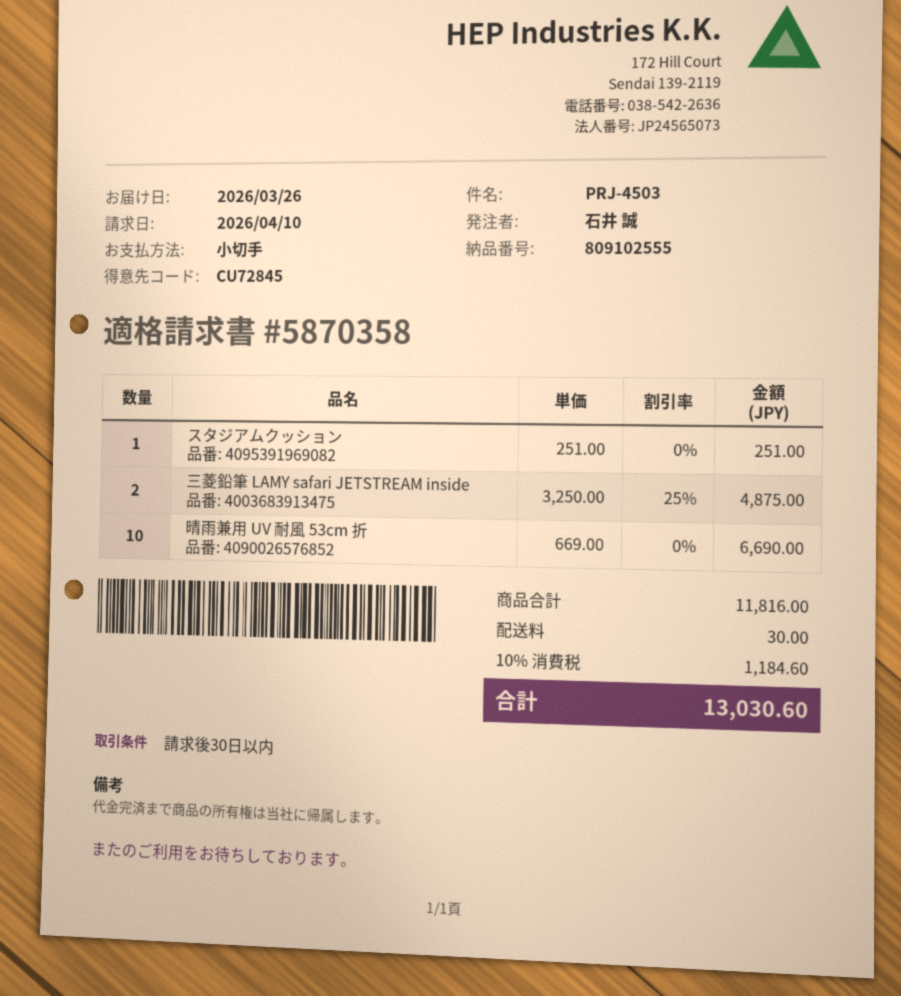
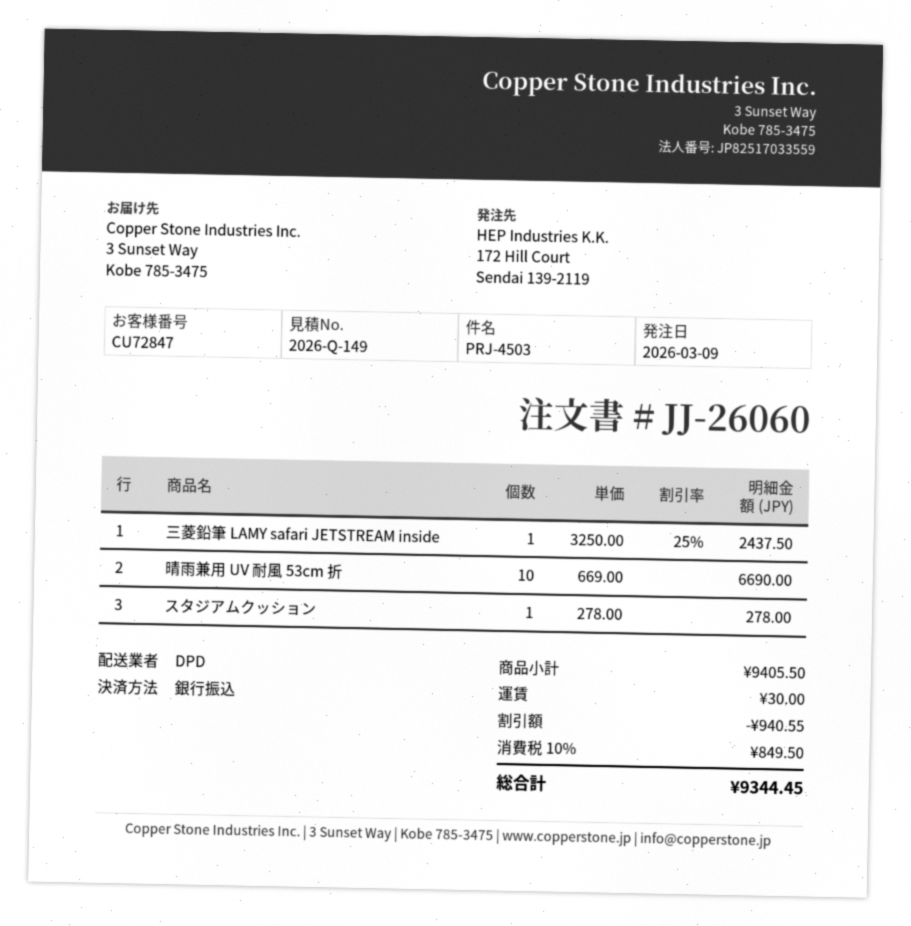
customer number: CU72845 -> CU72847
payment method: cheque -> bank transfer
スタジアムクッション: 1 x 251.00 = 251.00 -> 1 x 278.00 = 278.00
三菱鉛筆 LAMY safari JETSTREAM inside: 2 x 3250.00 - 25% = 4875.00 -> 1 x 3250.00 - 25% = 2437.50
subtotal: 11816.00 -> 9405.50
discount: none -> 940.55
tax: 10% = 1184.60 -> 10% = 849.50
total: 13030.60 -> 9344.45

